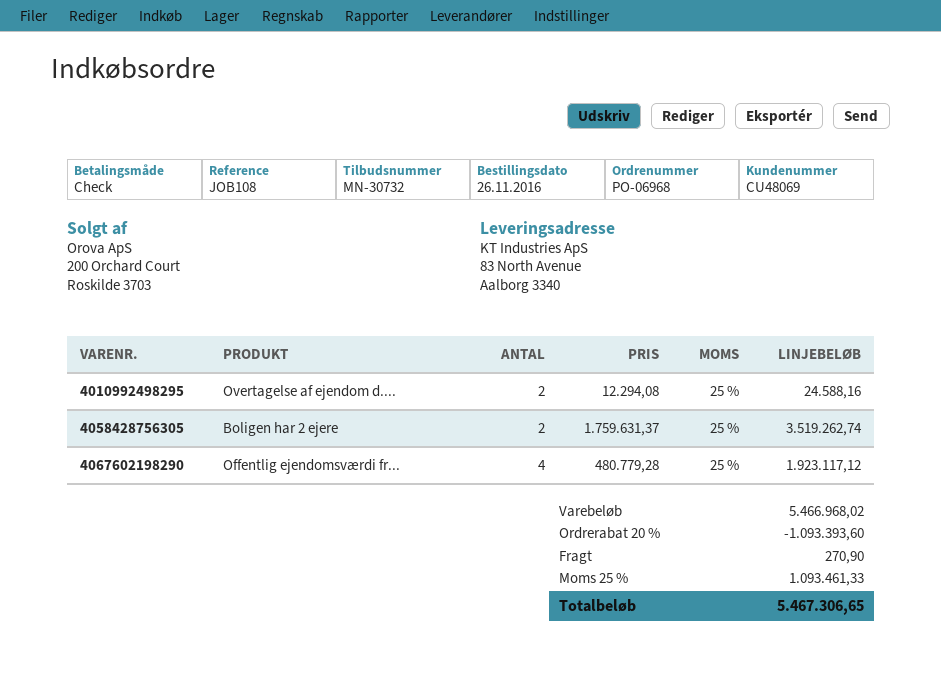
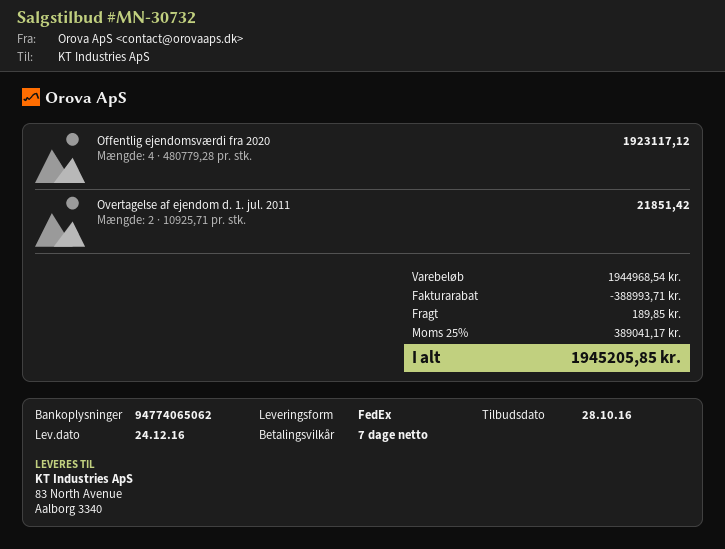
Overtagelse af ejendom d....: 2 x 12294.08 = 24588.16 -> 2 x 10925.71 = 21851.42
Boligen har 2 ejere: 2 x 1759631.37 = 3519262.74 -> none
subtotal: 5466968.02 -> 1944968.54
discount: 1093393.60 -> 388993.71
shipping: 270.90 -> 189.85
tax: 25% = 1093461.33 -> 25% = 389041.17
total: 5467306.65 -> 1945205.85

